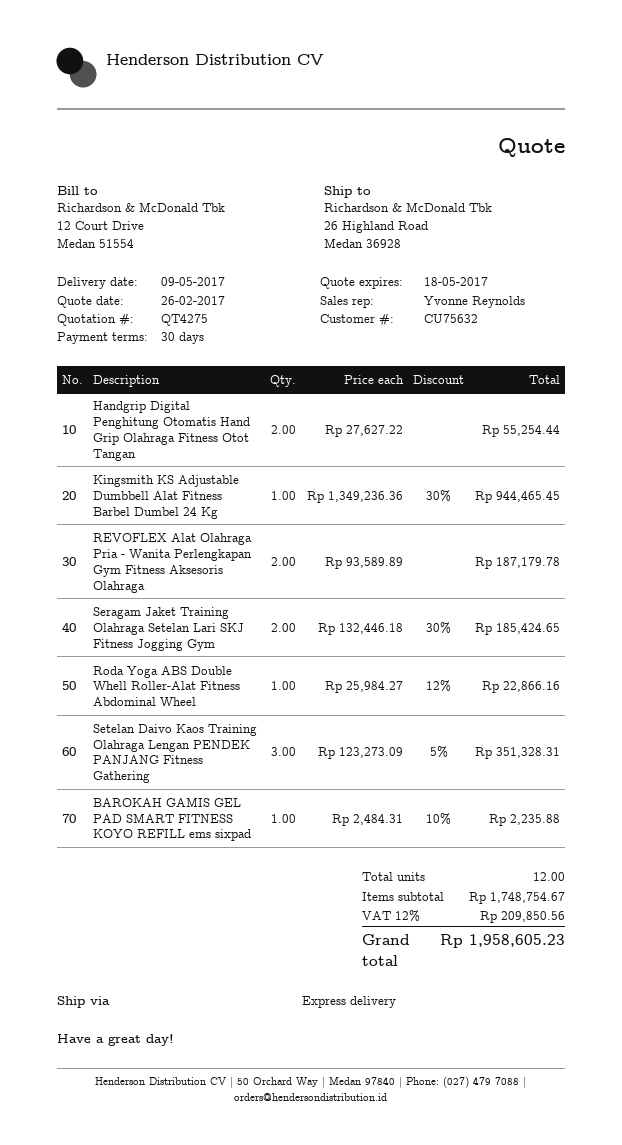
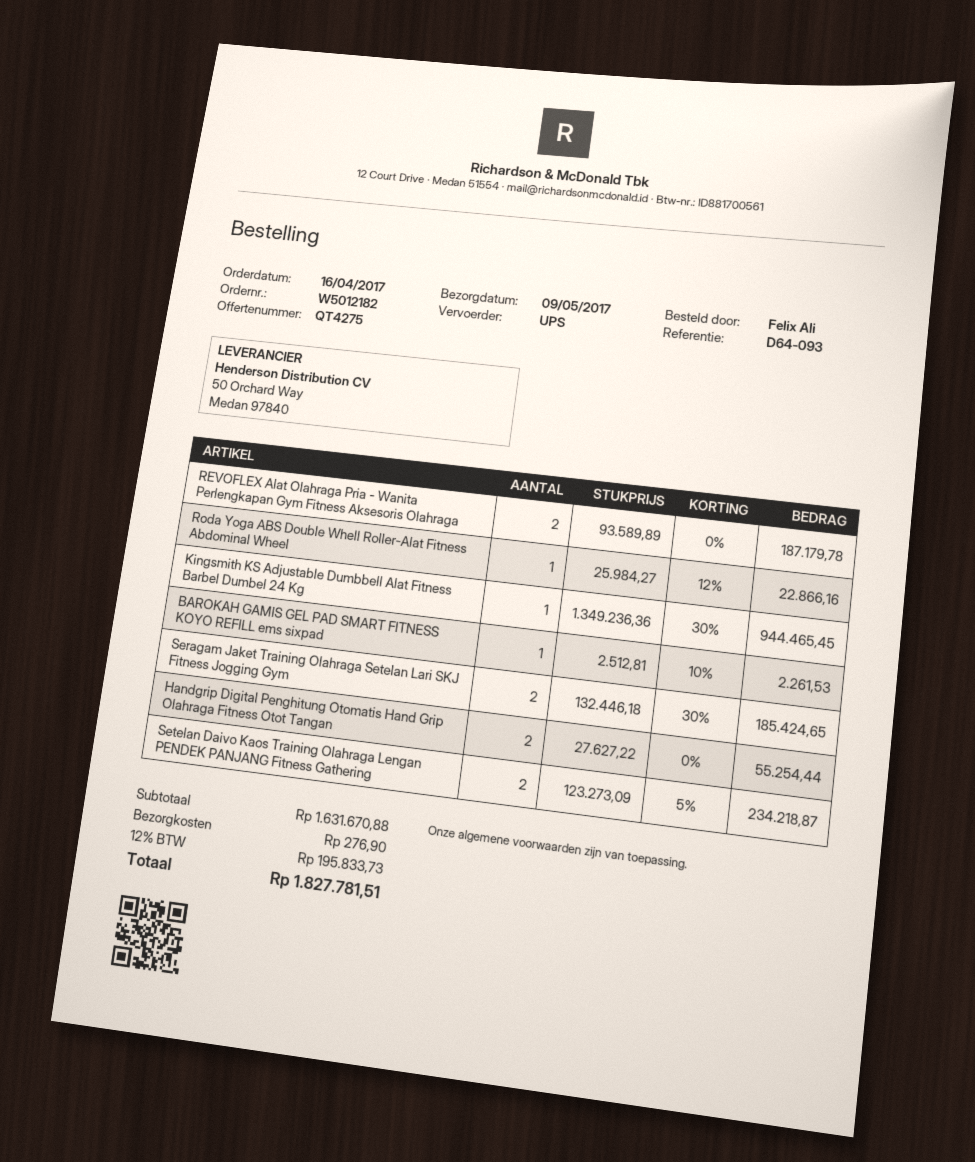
shipping method: express -> UPS
Setelan Daivo Kaos Training Olahraga Lengan PENDEK PANJANG Fitness Gathering: 3 x 123273.09 - 5% = 351328.31 -> 2 x 123273.09 - 5% = 234218.87
BAROKAH GAMIS GEL PAD SMART FITNESS KOYO REFILL ems sixpad: 1 x 2484.31 - 10% = 2235.88 -> 1 x 2512.81 - 10% = 2261.53
subtotal: 1748754.67 -> 1631670.88
shipping: none -> 276.90
tax: 12% = 209850.56 -> 12% = 195833.73
total: 1958605.23 -> 1827781.51

